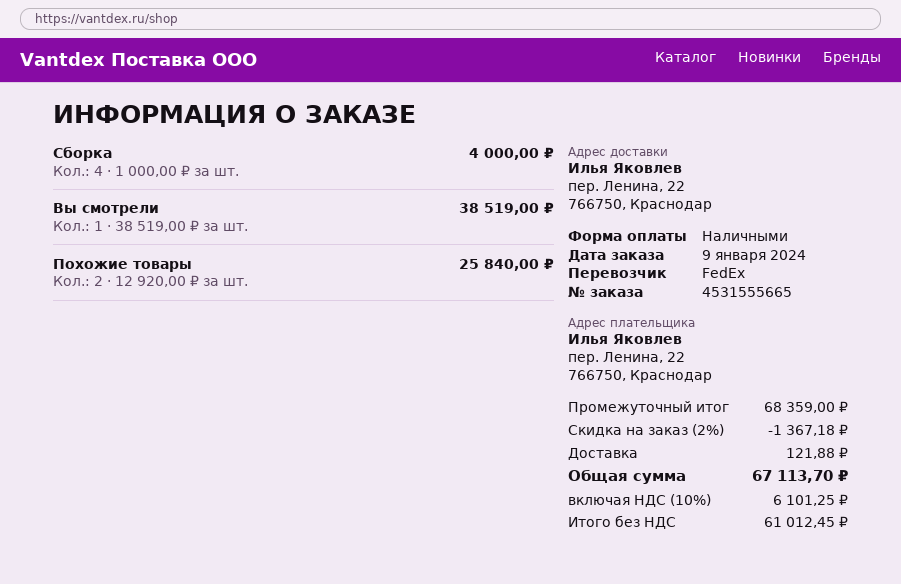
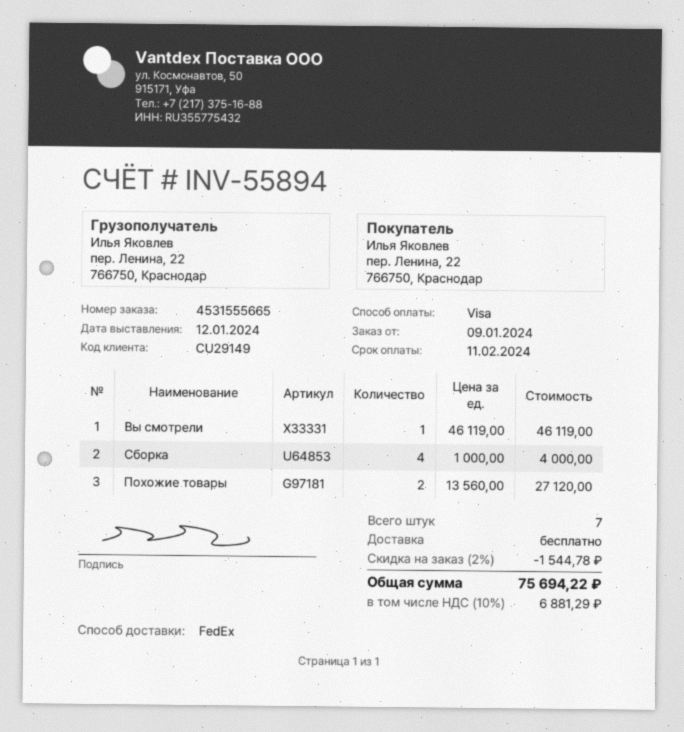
payment method: cash -> Visa
Вы смотрели: 1 x 38519.00 = 38519.00 -> 1 x 46119.00 = 46119.00
Похожие товары: 2 x 12920.00 = 25840.00 -> 2 x 13560.00 = 27120.00
discount: 2% = 1367.18 -> 2% = 1544.78
shipping: 121.88 -> 0.00
tax: 10% = 6101.25 -> 10% = 6881.29
total: 67113.70 -> 75694.22

